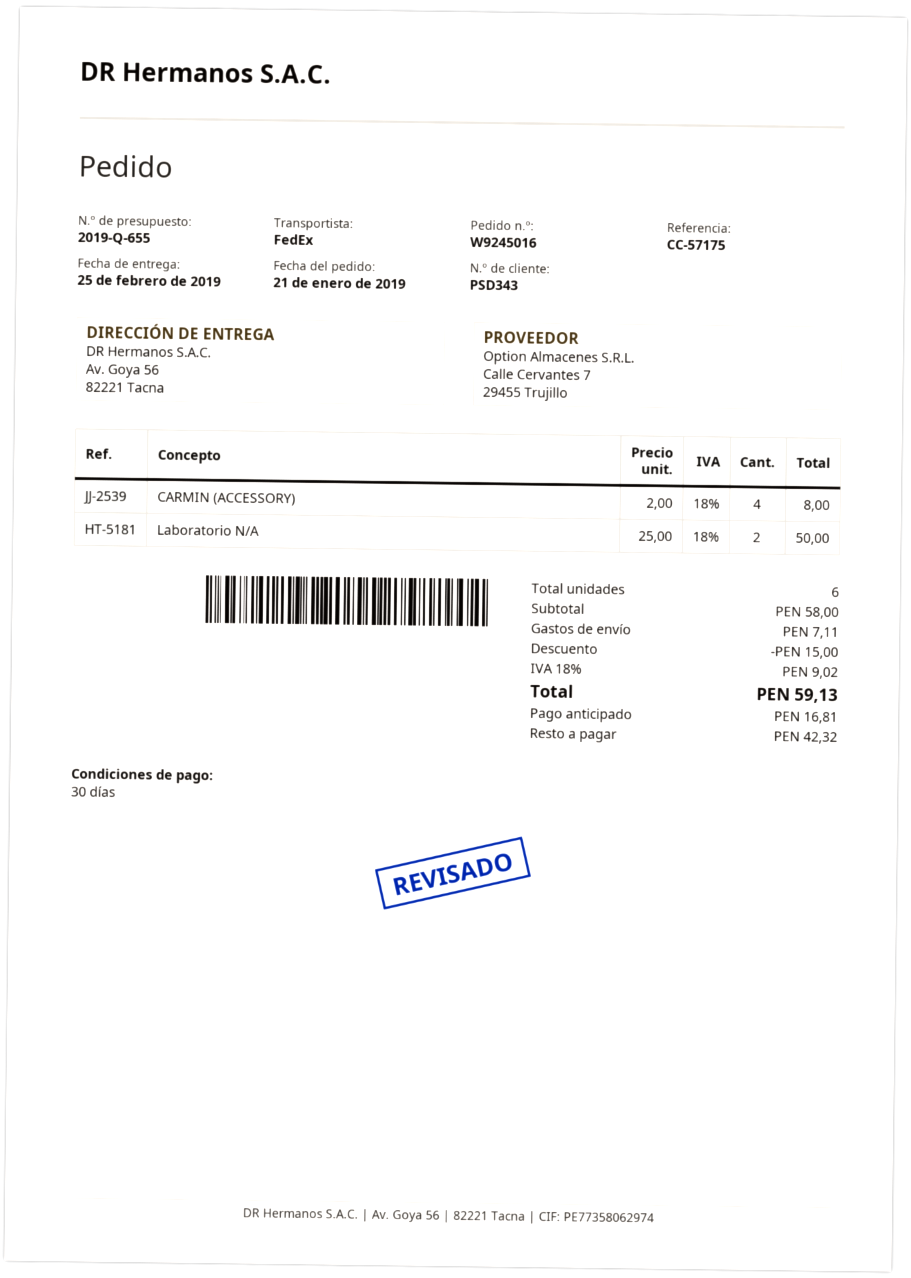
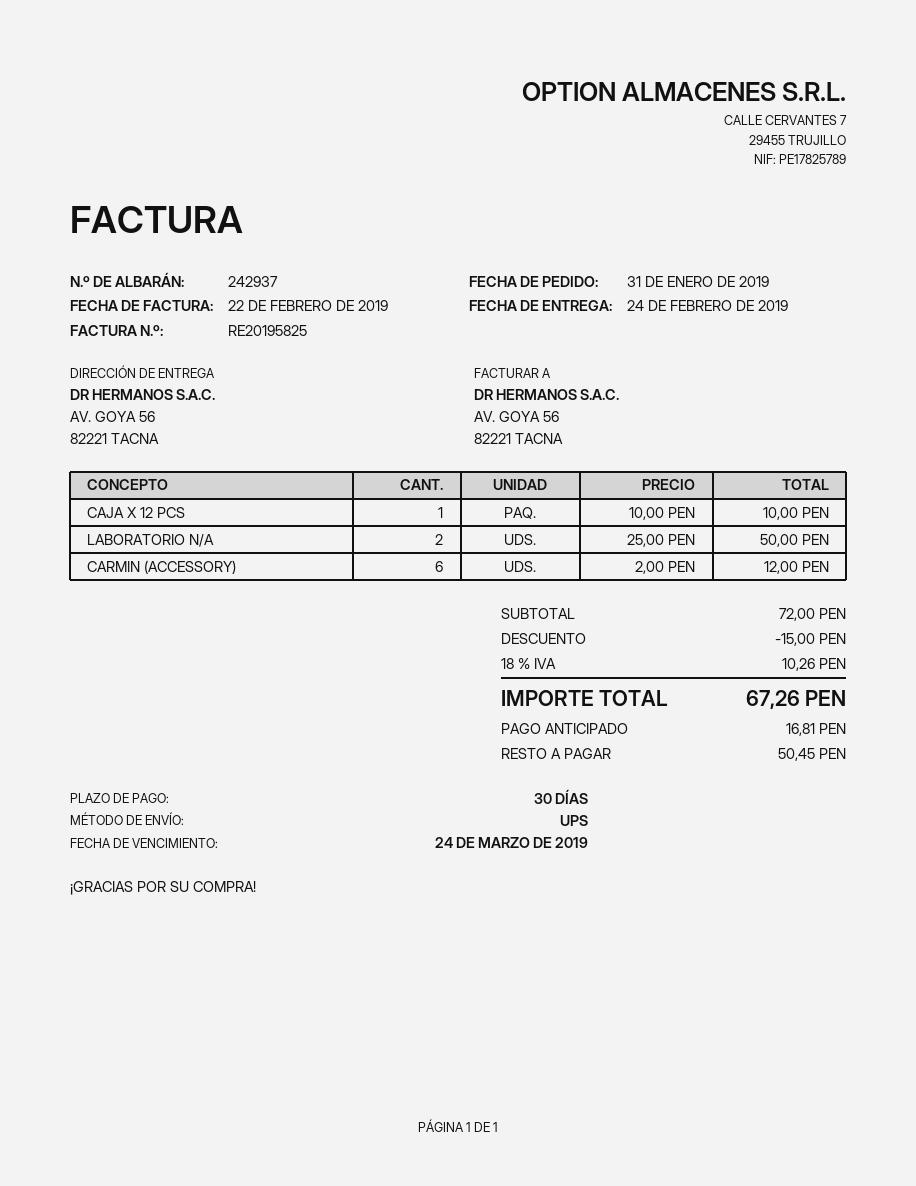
order date: 2019-01-21 -> 2019-01-31
delivery date: 2019-02-25 -> 2019-02-24
shipping method: FedEx -> UPS
CARMIN (ACCESSORY): 4 x 2.00 = 8.00 -> 6 x 2.00 = 12.00
CAJA X 12 PCS: none -> 1 x 10.00 = 10.00
subtotal: 58.00 -> 72.00
shipping: 7.11 -> none
tax: 18% = 9.02 -> 18% = 10.26
total: 59.13 -> 67.26
balance: 42.32 -> 50.45

